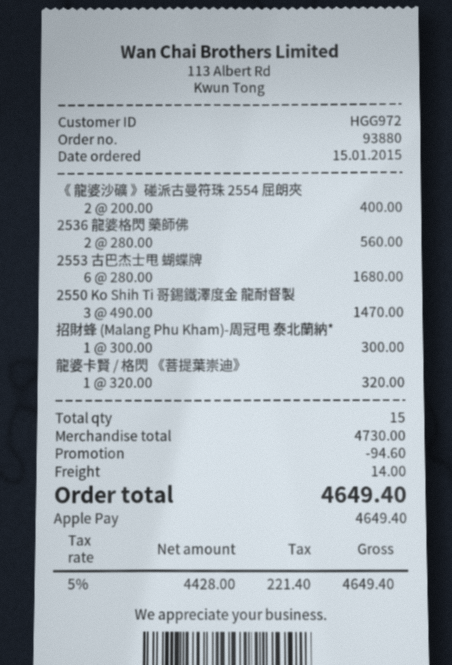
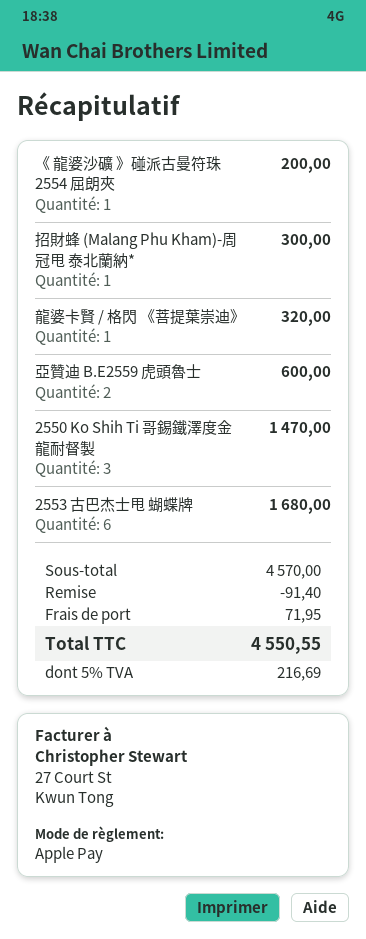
《 龍婆沙礦 》碰派古曼符珠 2554 屈朗夾: 2 for 400.00 -> 1 for 200.00
2536 龍婆格閃 藥師佛: 2 for 560.00 -> none
亞贊迪 B.E2559 虎頭魯士: none -> 2 for 600.00
subtotal: 4730.00 -> 4570.00
discount: 94.60 -> 91.40
shipping: 14.00 -> 71.95
tax: 5% = 221.40 -> 5% = 216.69
total: 4649.40 -> 4550.55

